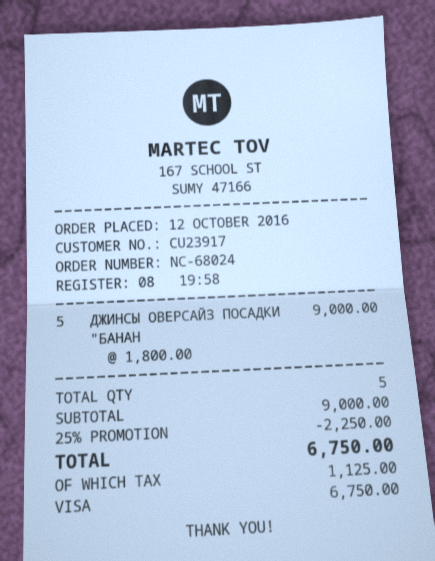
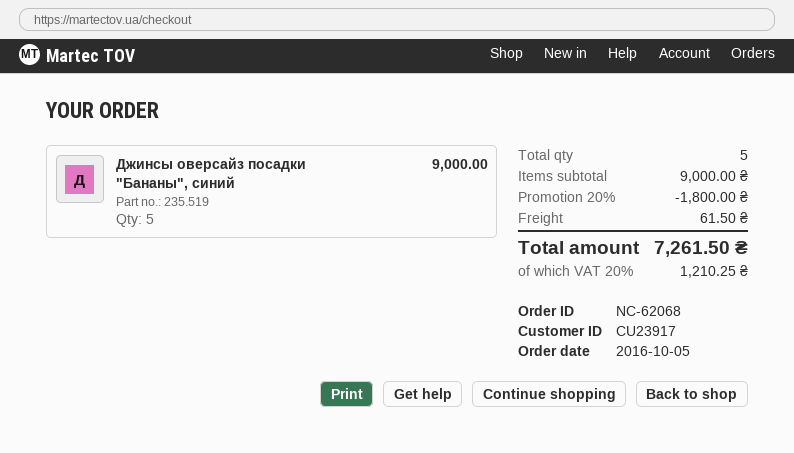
order number: NC-68024 -> NC-62068
order date: 2016-10-12 -> 2016-10-05
discount: 25% = 2250.00 -> 20% = 1800.00
shipping: none -> 61.50
tax: 1125.00 -> 1210.25
total: 6750.00 -> 7261.50

